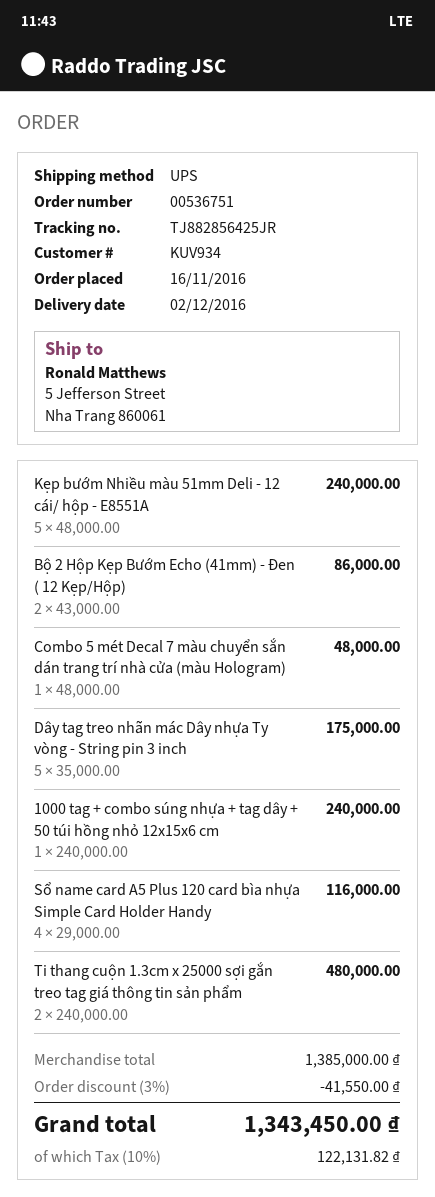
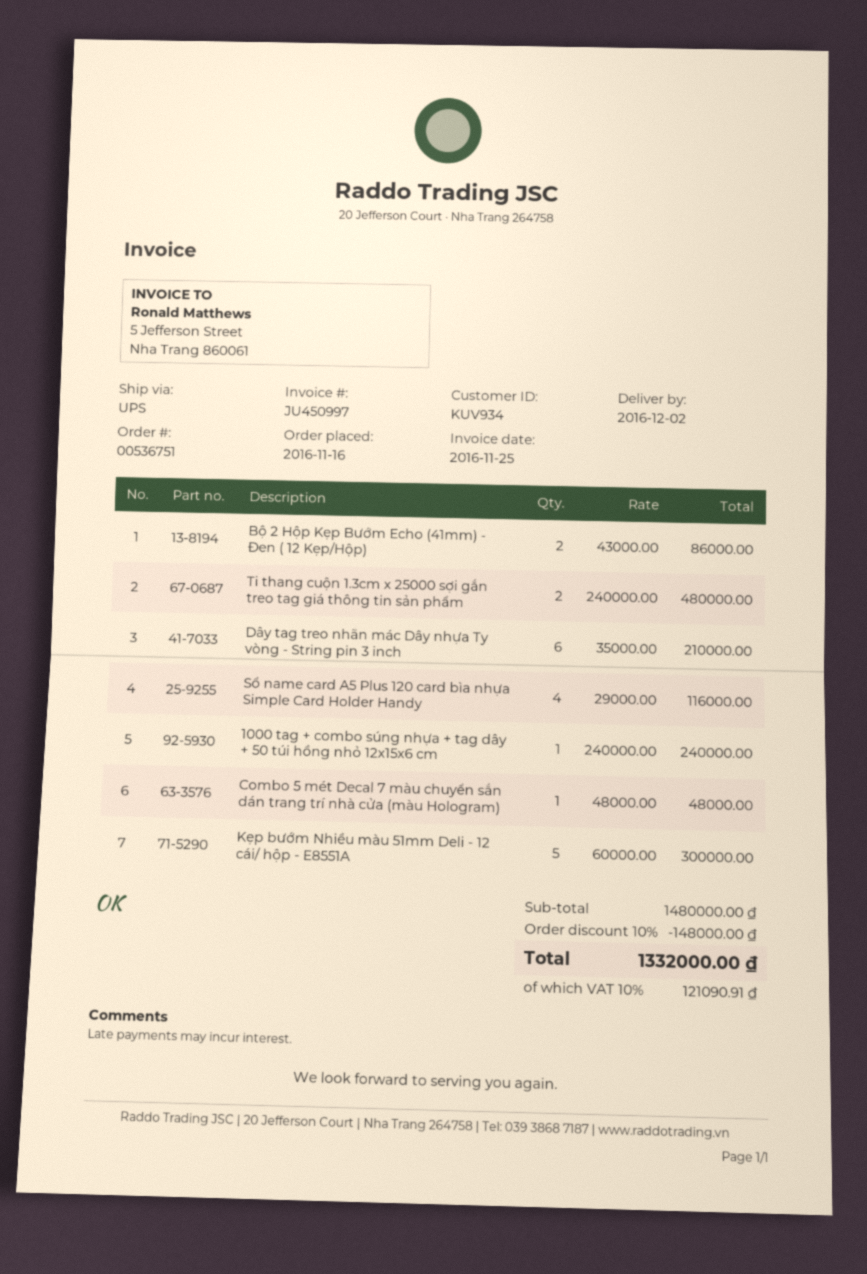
Kẹp bướm Nhiều màu 51mm Deli - 12 cái/ hộp - E8551A: 5 x 48000.00 = 240000.00 -> 5 x 60000.00 = 300000.00
Dây tag treo nhãn mác Dây nhựa Ty vòng - String pin 3 inch: 5 x 35000.00 = 175000.00 -> 6 x 35000.00 = 210000.00
subtotal: 1385000.00 -> 1480000.00
discount: 3% = 41550.00 -> 10% = 148000.00
tax: 10% = 122131.82 -> 10% = 121090.91
total: 1343450.00 -> 1332000.00

